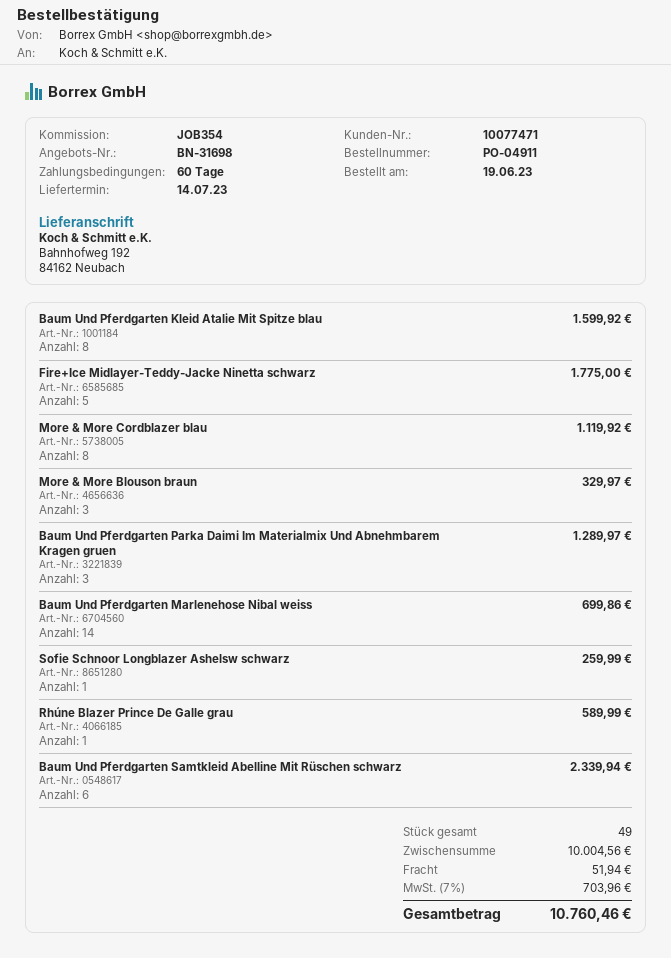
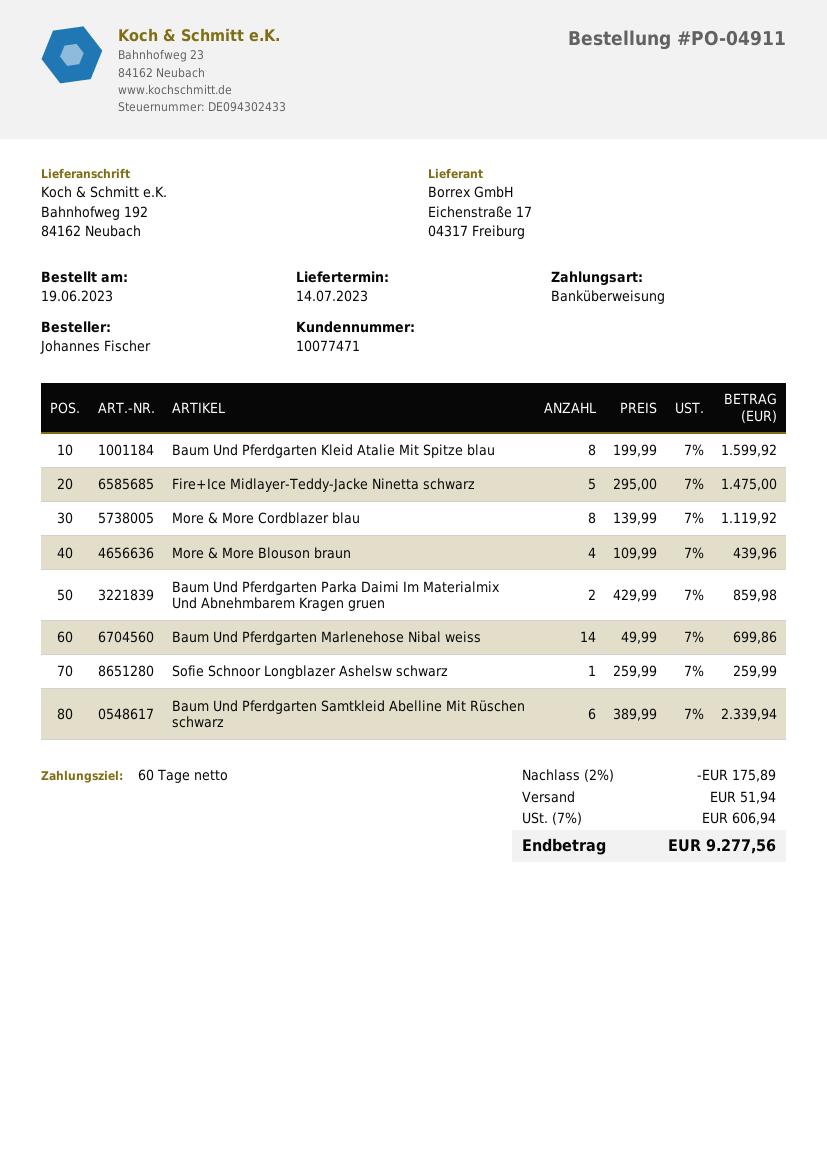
Fire+Ice Midlayer-Teddy-Jacke Ninetta schwarz: 5 for 1775.00 -> 5 for 1475.00
More & More Blouson braun: 3 for 329.97 -> 4 for 439.96
Baum Und Pferdgarten Parka Daimi Im Materialmix Und Abnehmbarem Kragen gruen: 3 for 1289.97 -> 2 for 859.98
Rhúne Blazer Prince De Galle grau: 1 for 589.99 -> none
discount: none -> 2% = 175.89
tax: 7% = 703.96 -> 7% = 606.94
total: 10760.46 -> 9277.56

